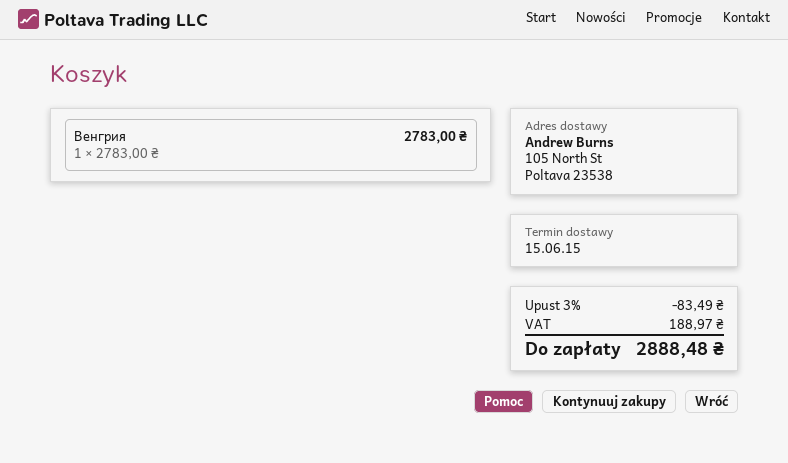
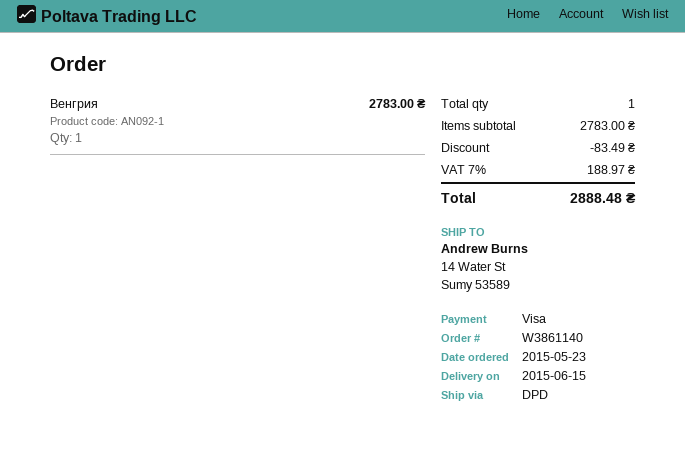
ship to: 105 North St, Poltava 23538 -> 14 Water St, Sumy 53589

